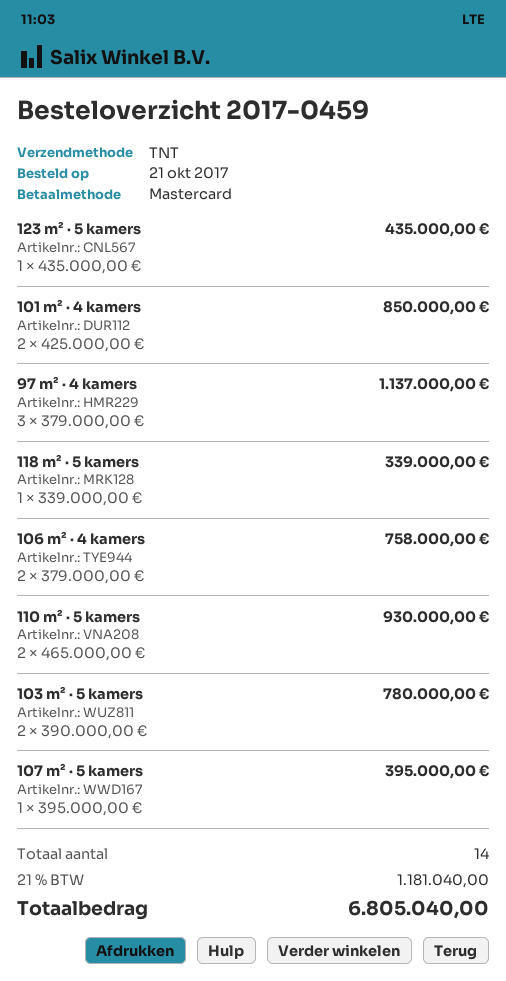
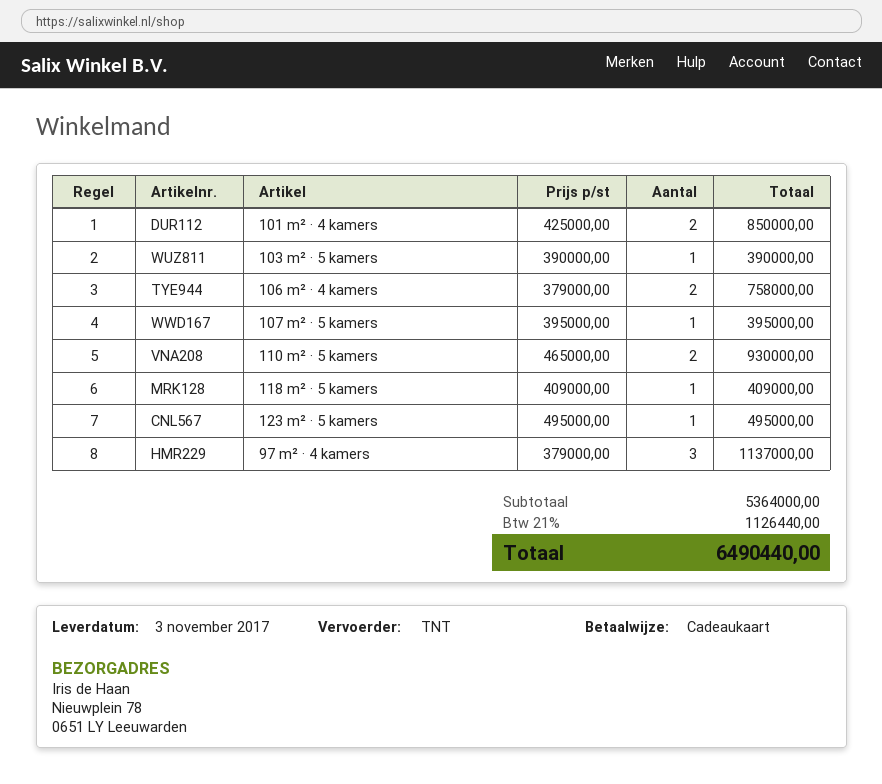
payment method: Mastercard -> gift card
123 m² · 5 kamers: 1 x 435000.00 = 435000.00 -> 1 x 495000.00 = 495000.00
118 m² · 5 kamers: 1 x 339000.00 = 339000.00 -> 1 x 409000.00 = 409000.00
103 m² · 5 kamers: 2 x 390000.00 = 780000.00 -> 1 x 390000.00 = 390000.00
tax: 21% = 1181040.00 -> 21% = 1126440.00
total: 6805040.00 -> 6490440.00

